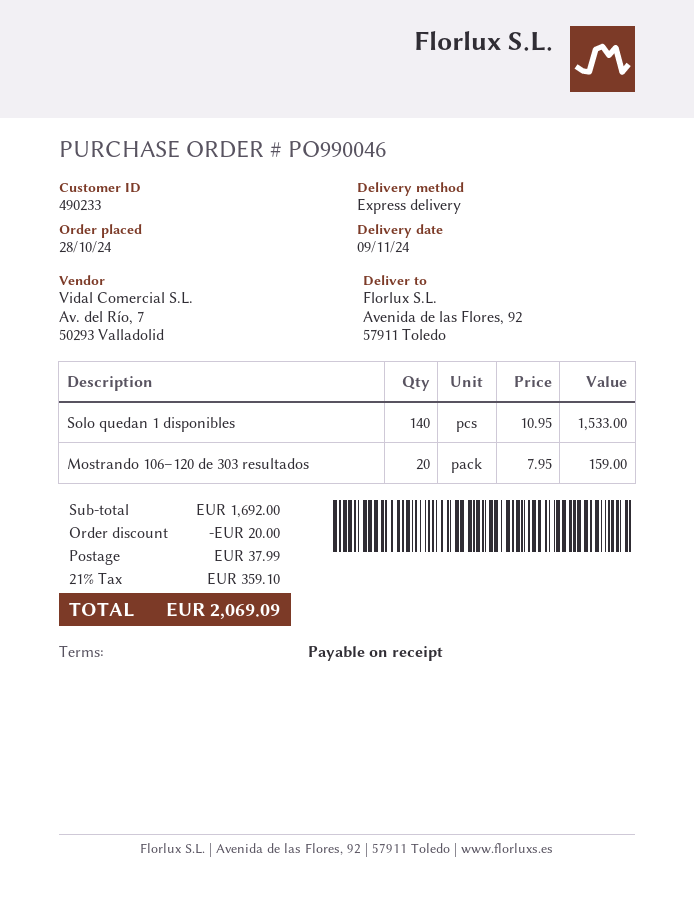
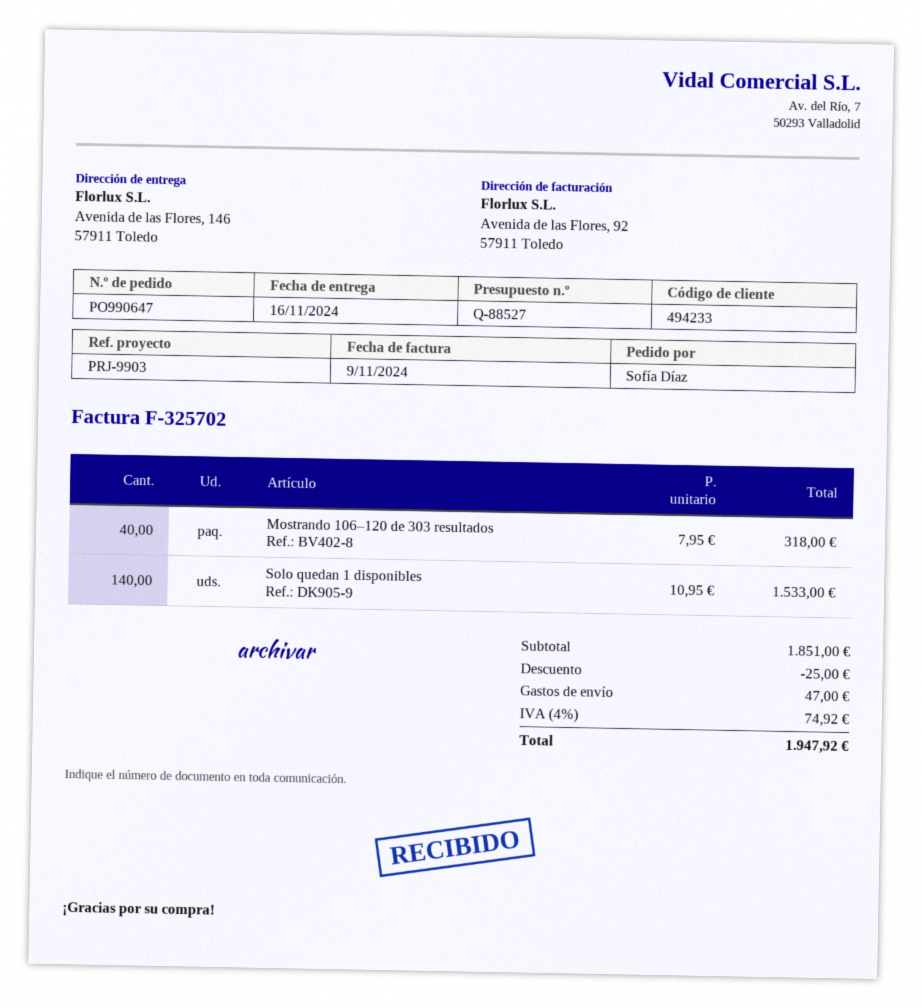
order number: PO990046 -> PO990647
delivery date: 2024-11-09 -> 2024-11-16
customer number: 490233 -> 494233
ship to: Avenida de las Flores, 92, 57911 Toledo -> Avenida de las Flores, 146, 57911 Toledo
Mostrando 106–120 de 303 resultados: 20 x 7.95 = 159.00 -> 40 x 7.95 = 318.00
subtotal: 1692.00 -> 1851.00
discount: 20.00 -> 25.00
shipping: 37.99 -> 47.00
tax: 21% = 359.10 -> 4% = 74.92
total: 2069.09 -> 1947.92

